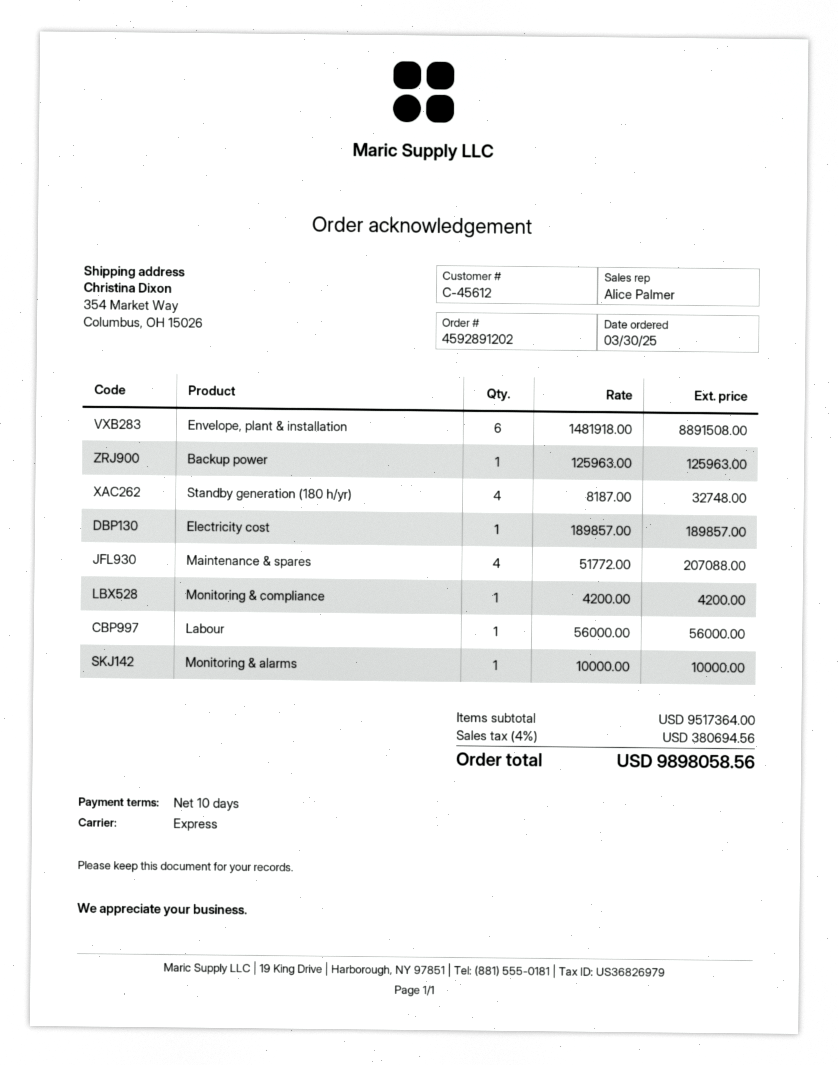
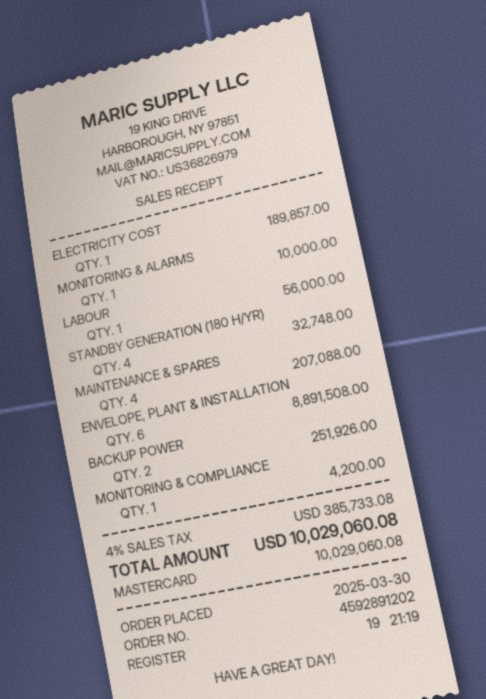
Backup power: 1 for 125963.00 -> 2 for 251926.00
tax: 4% = 380694.56 -> 4% = 385733.08
total: 9898058.56 -> 10029060.08

